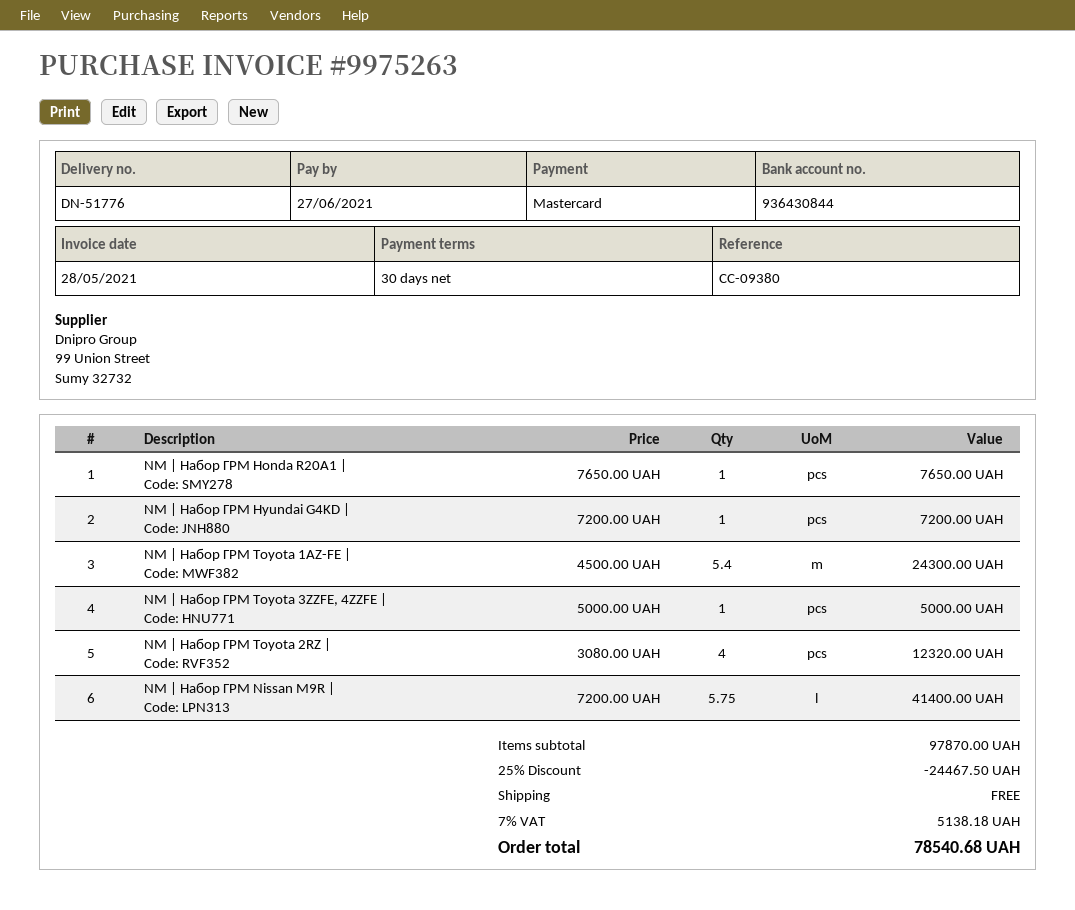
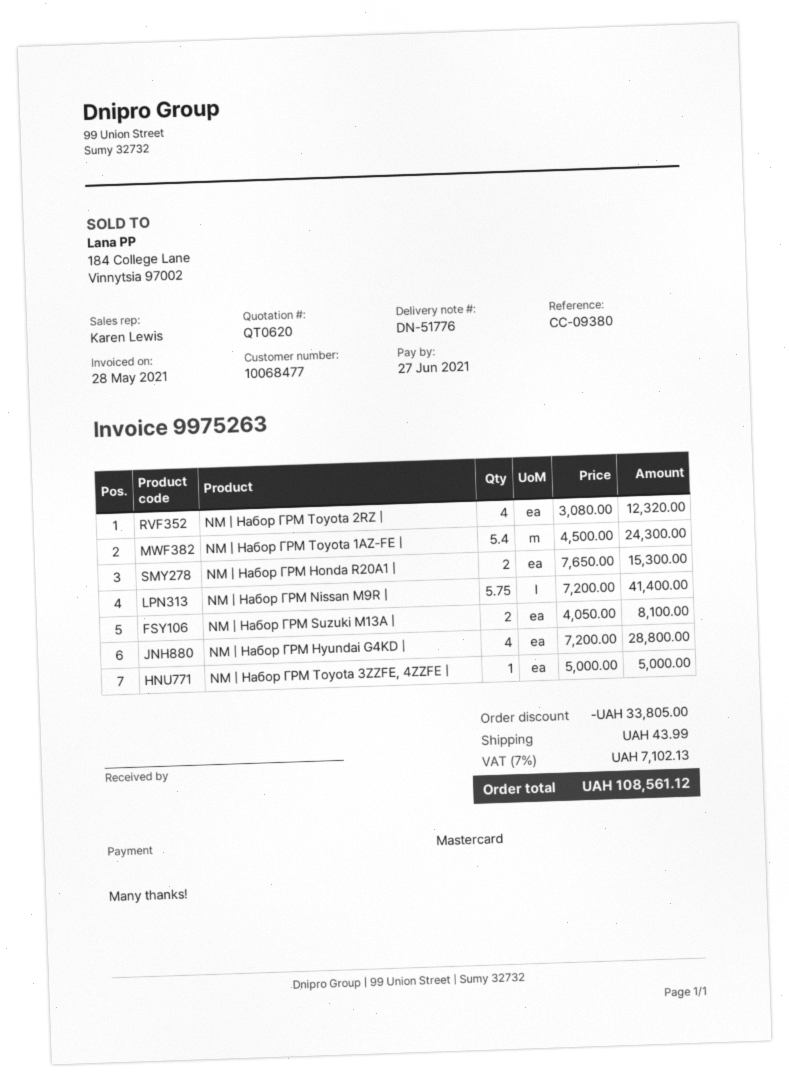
NM | Набор ГРМ Honda R20A1 |: 1 x 7650.00 = 7650.00 -> 2 x 7650.00 = 15300.00
NM | Набор ГРМ Hyundai G4KD |: 1 x 7200.00 = 7200.00 -> 4 x 7200.00 = 28800.00
NM | Набор ГРМ Suzuki M13A |: none -> 2 x 4050.00 = 8100.00
discount: 24467.50 -> 33805.00
shipping: 0.00 -> 43.99
tax: 7% = 5138.18 -> 7% = 7102.13
total: 78540.68 -> 108561.12

